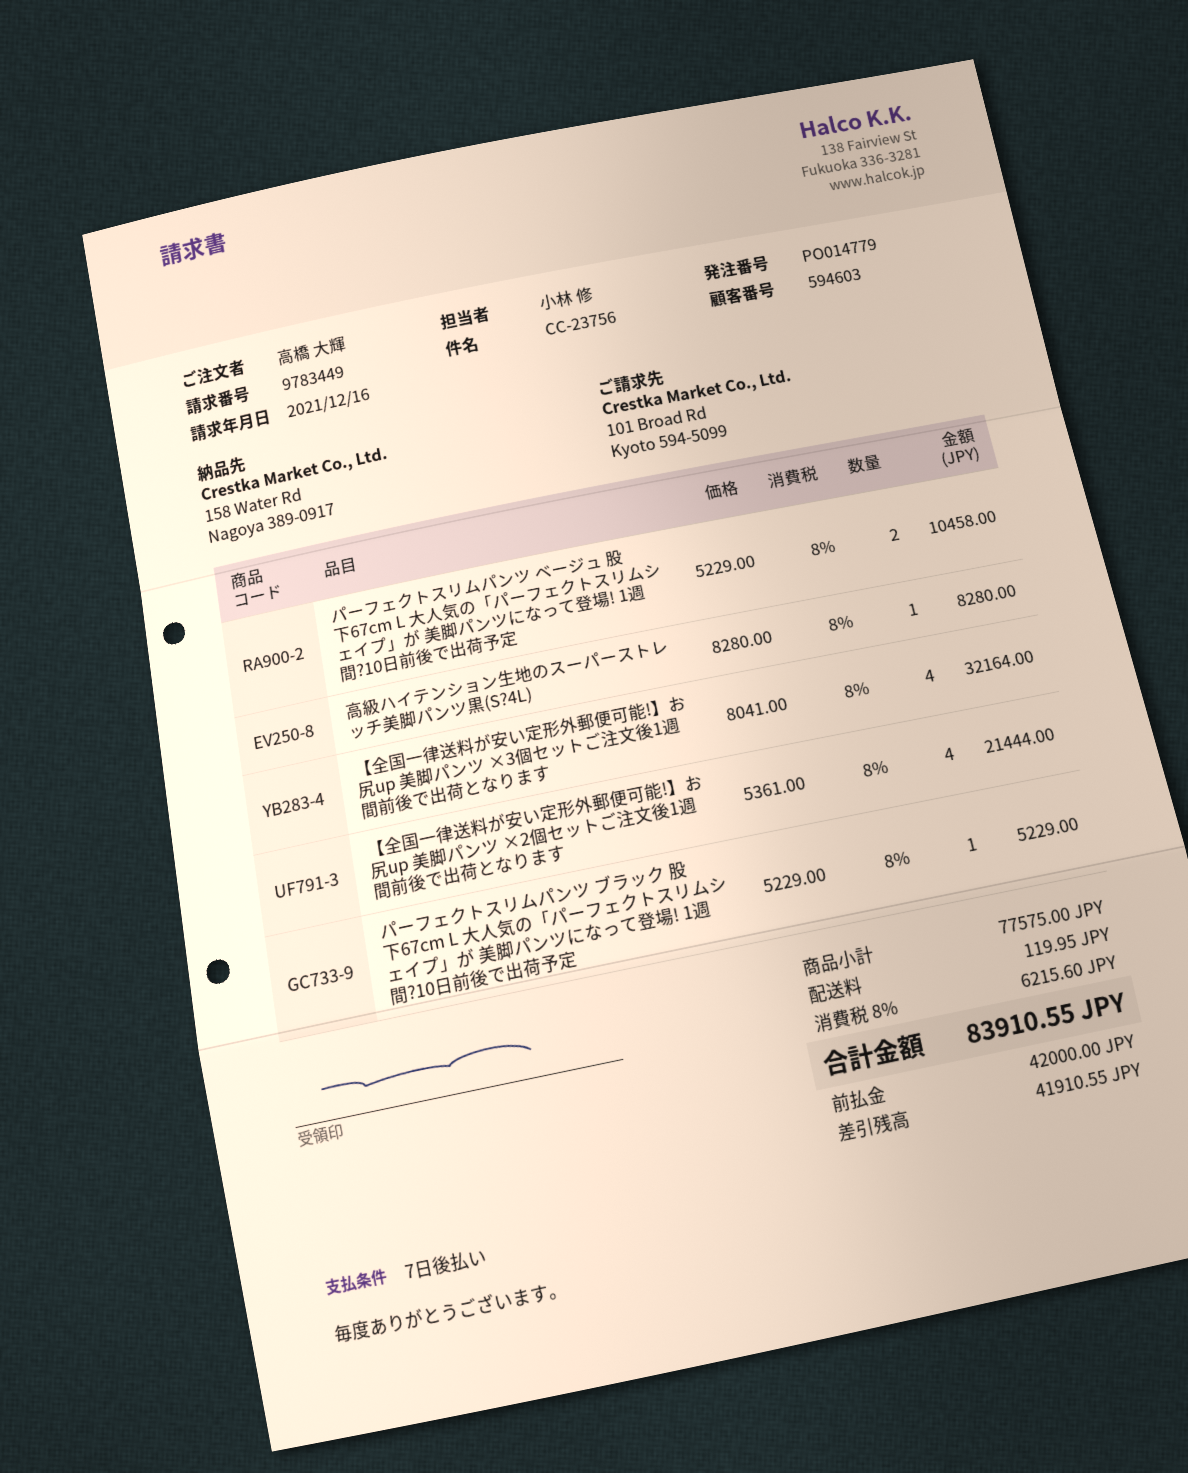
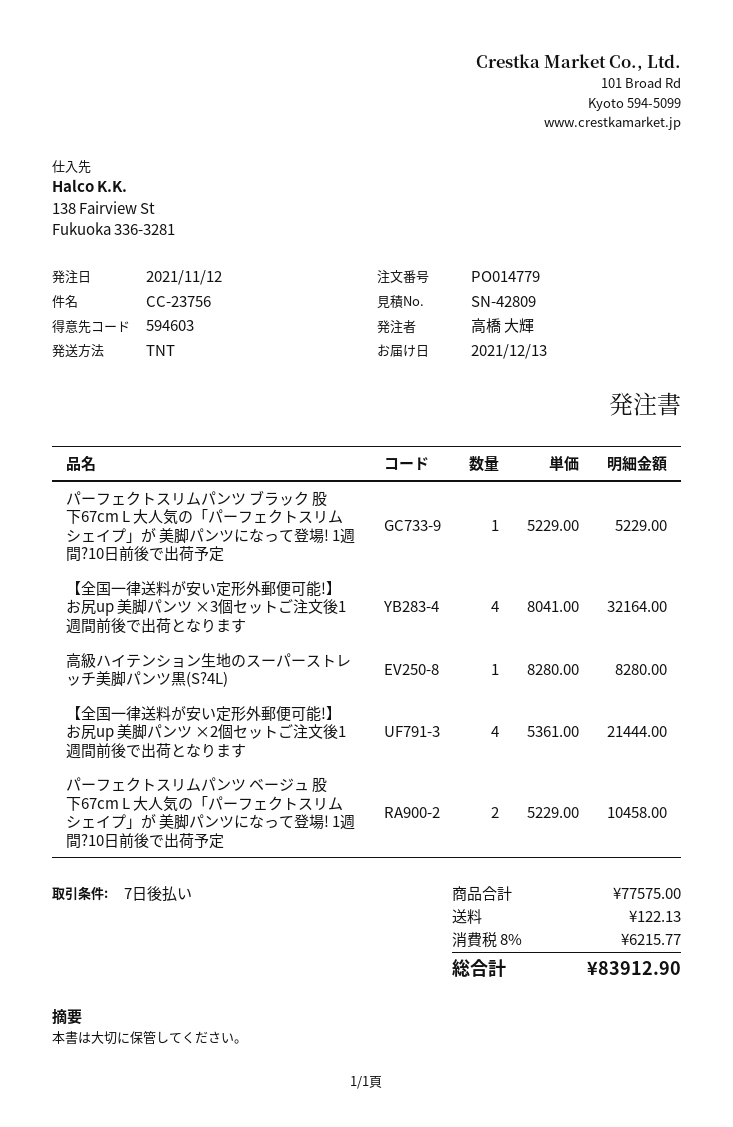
shipping: 119.95 -> 122.13
tax: 8% = 6215.60 -> 8% = 6215.77
total: 83910.55 -> 83912.90

